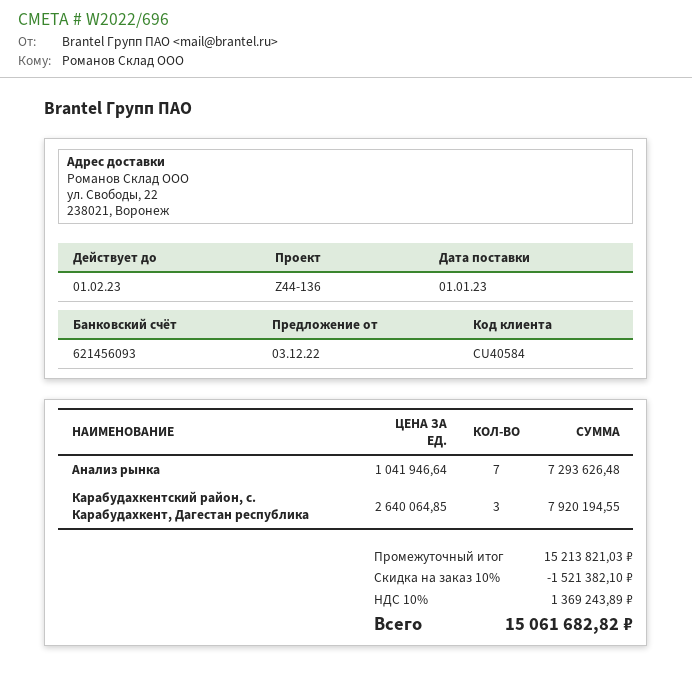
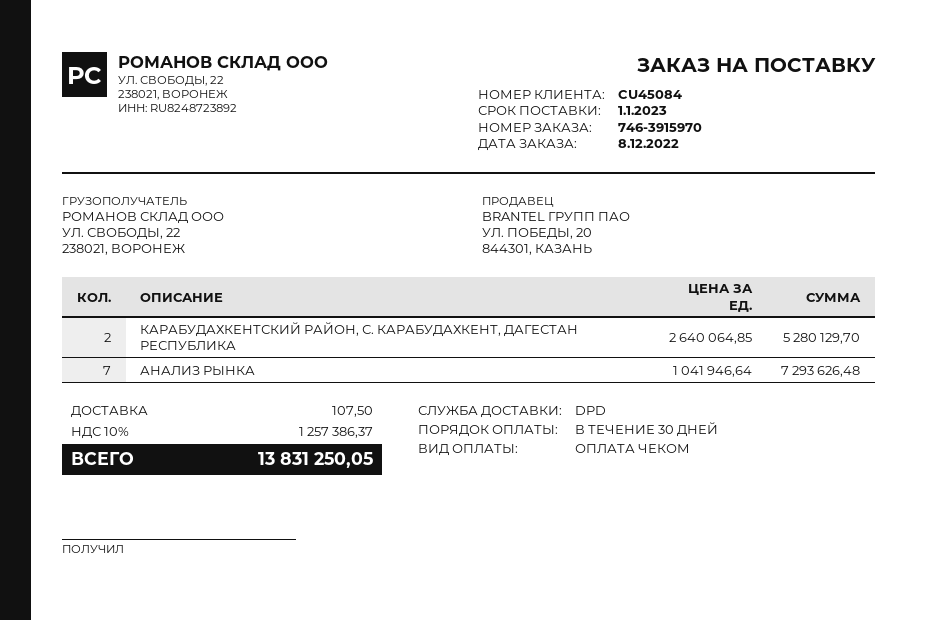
customer number: CU40584 -> CU45084
Карабудахкентский район, с. Карабудахкент, Дагестан республика: 3 x 2640064.85 = 7920194.55 -> 2 x 2640064.85 = 5280129.70
discount: 10% = 1521382.10 -> none
shipping: none -> 107.50
tax: 10% = 1369243.89 -> 10% = 1257386.37
total: 15061682.82 -> 13831250.05

